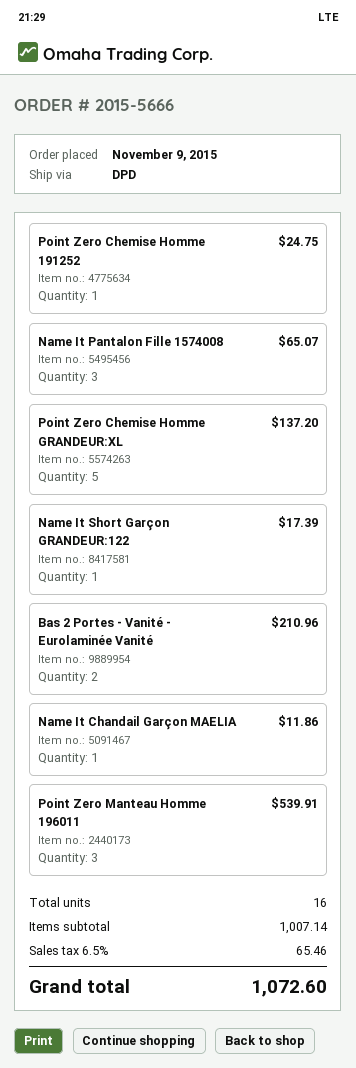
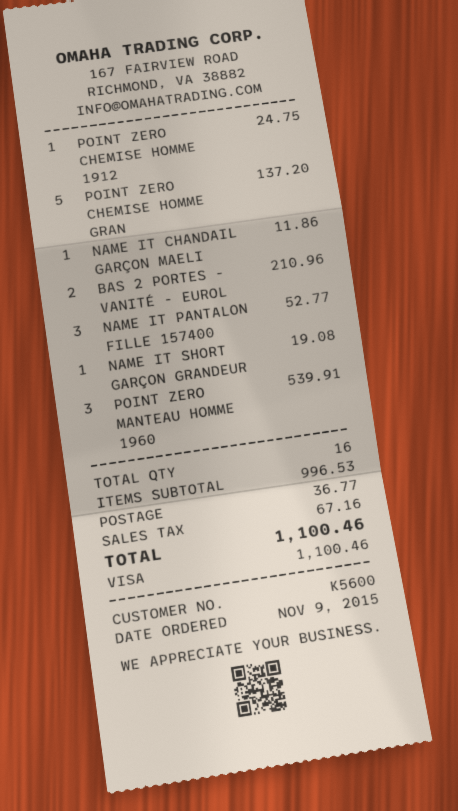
Name It Pantalon Fille 1574008: 3 for 65.07 -> 3 for 52.77
Name It Short Garçon GRANDEUR:122: 1 for 17.39 -> 1 for 19.08
subtotal: 1007.14 -> 996.53
shipping: none -> 36.77
tax: 65.46 -> 67.16
total: 1072.60 -> 1100.46

